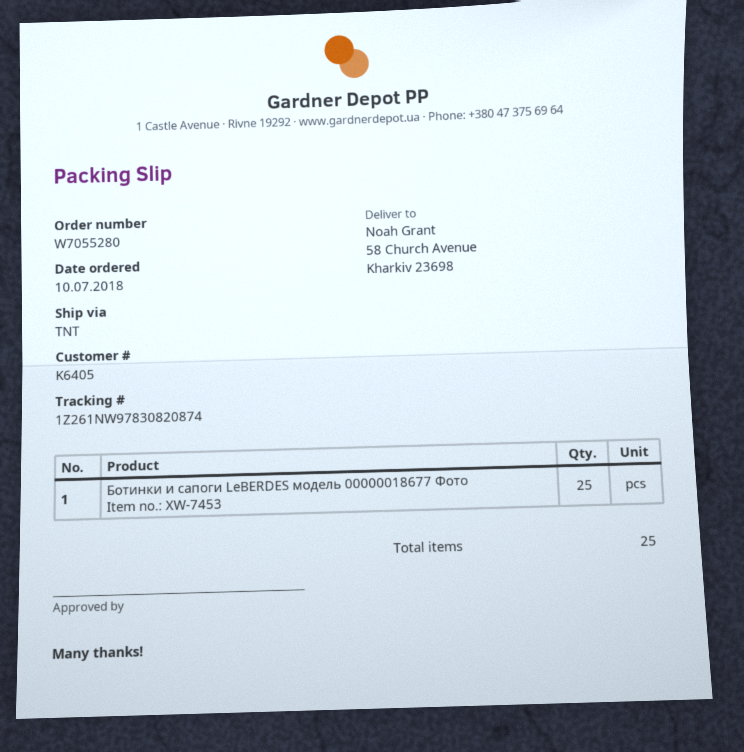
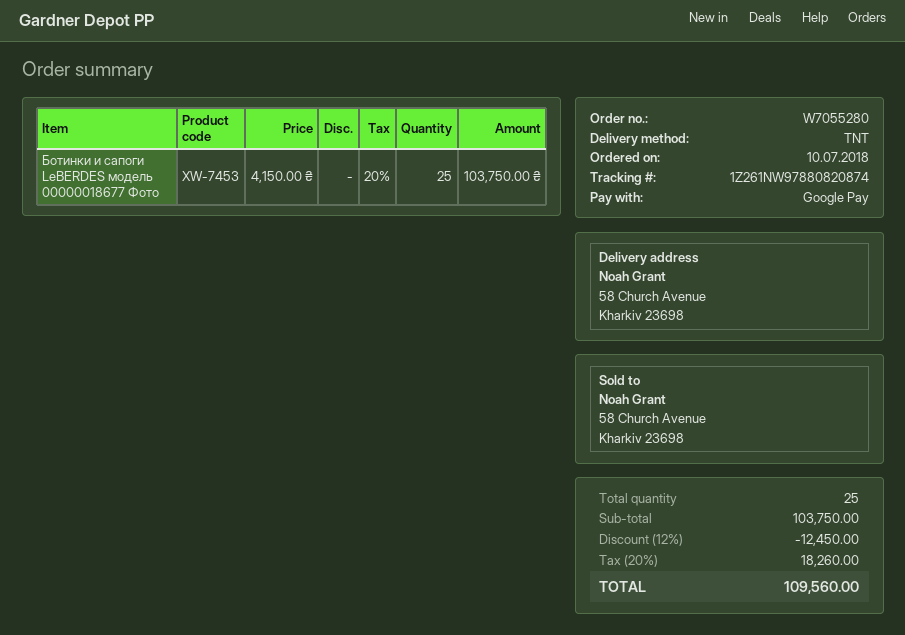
tracking number: 1Z261NW97830820874 -> 1Z261NW97880820874

